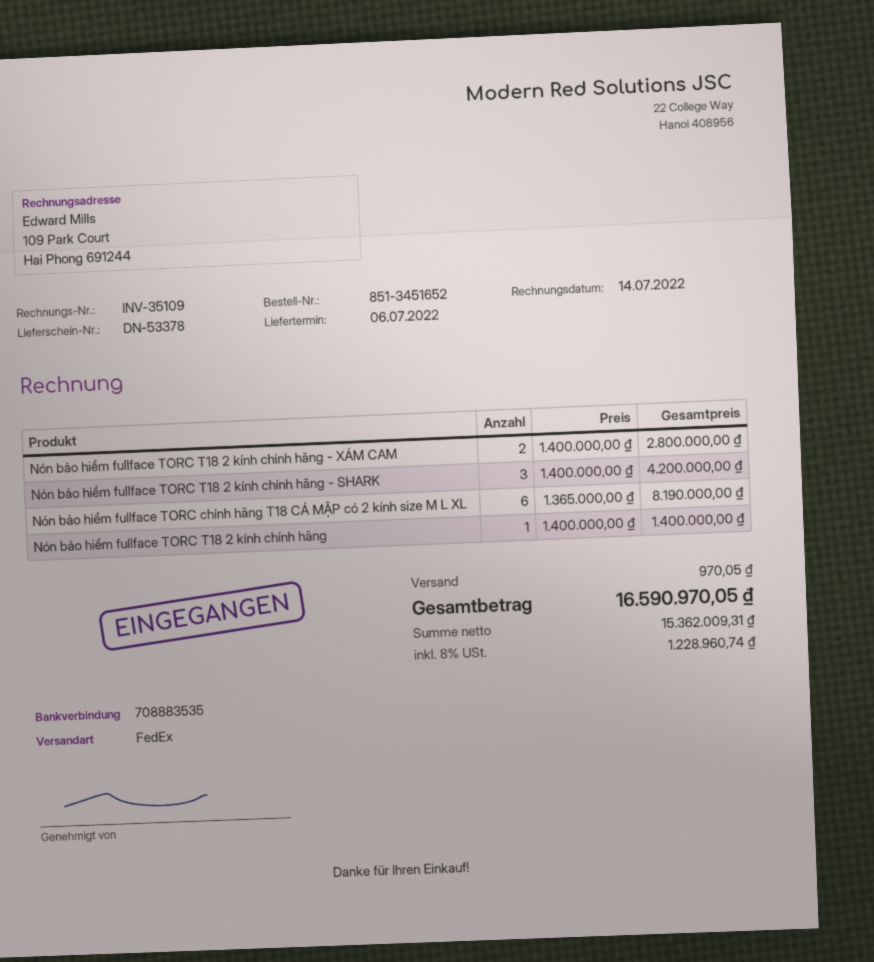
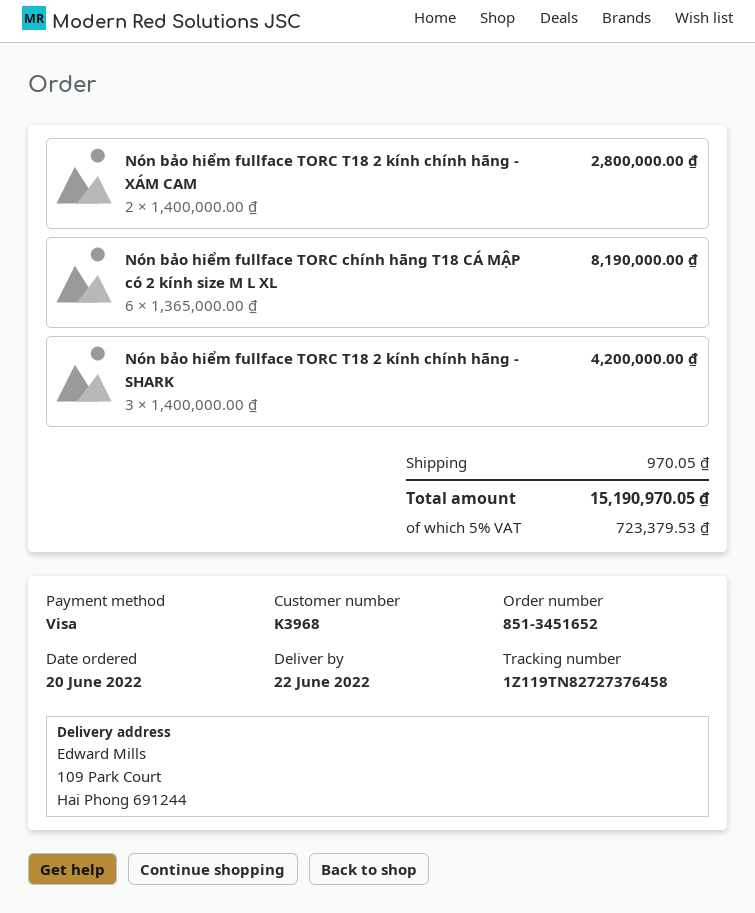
delivery date: 2022-07-06 -> 2022-06-22
Nón bảo hiểm fullface TORC T18 2 kính chính hãng: 1 x 1400000.00 = 1400000.00 -> none
tax: 8% = 1228960.74 -> 5% = 723379.53
total: 16590970.05 -> 15190970.05

